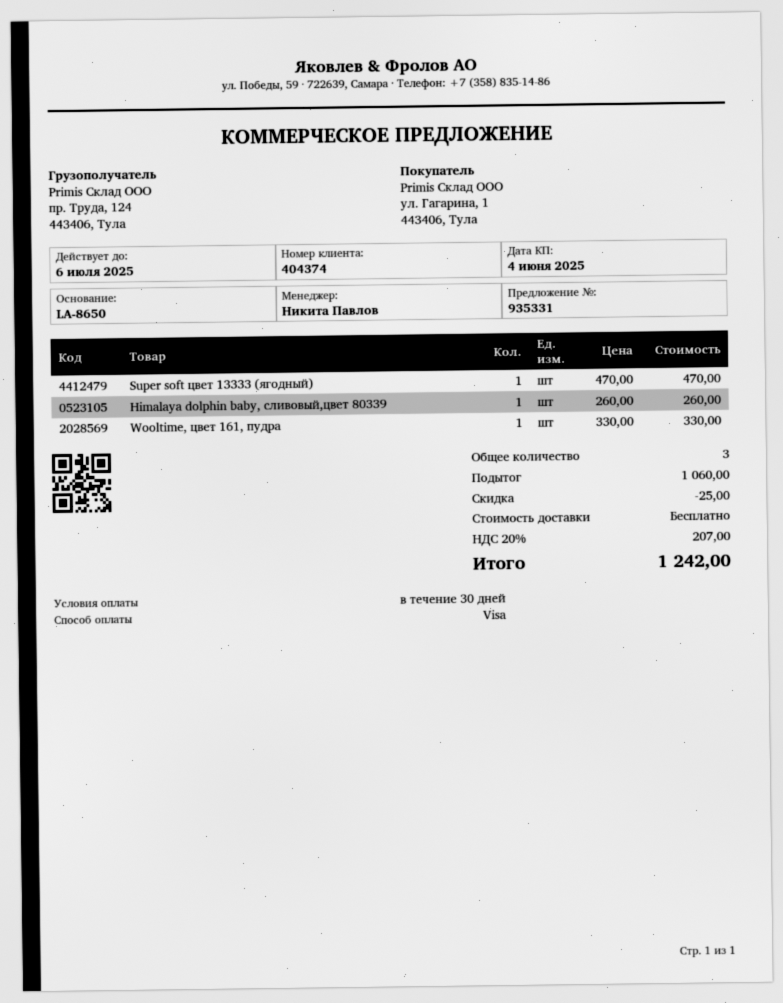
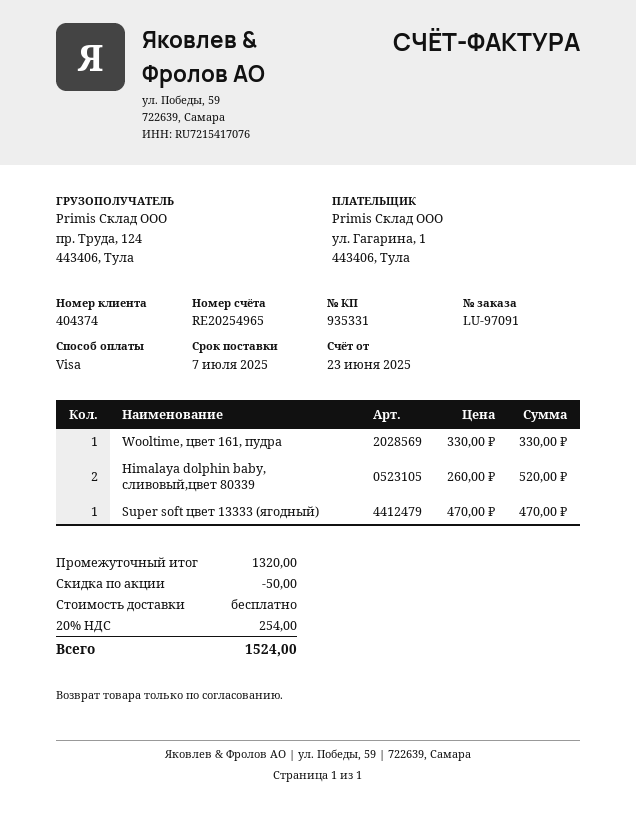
Himalaya dolphin baby, сливовый,цвет 80339: 1 x 260.00 = 260.00 -> 2 x 260.00 = 520.00
subtotal: 1060.00 -> 1320.00
discount: 25.00 -> 50.00
tax: 20% = 207.00 -> 20% = 254.00
total: 1242.00 -> 1524.00

